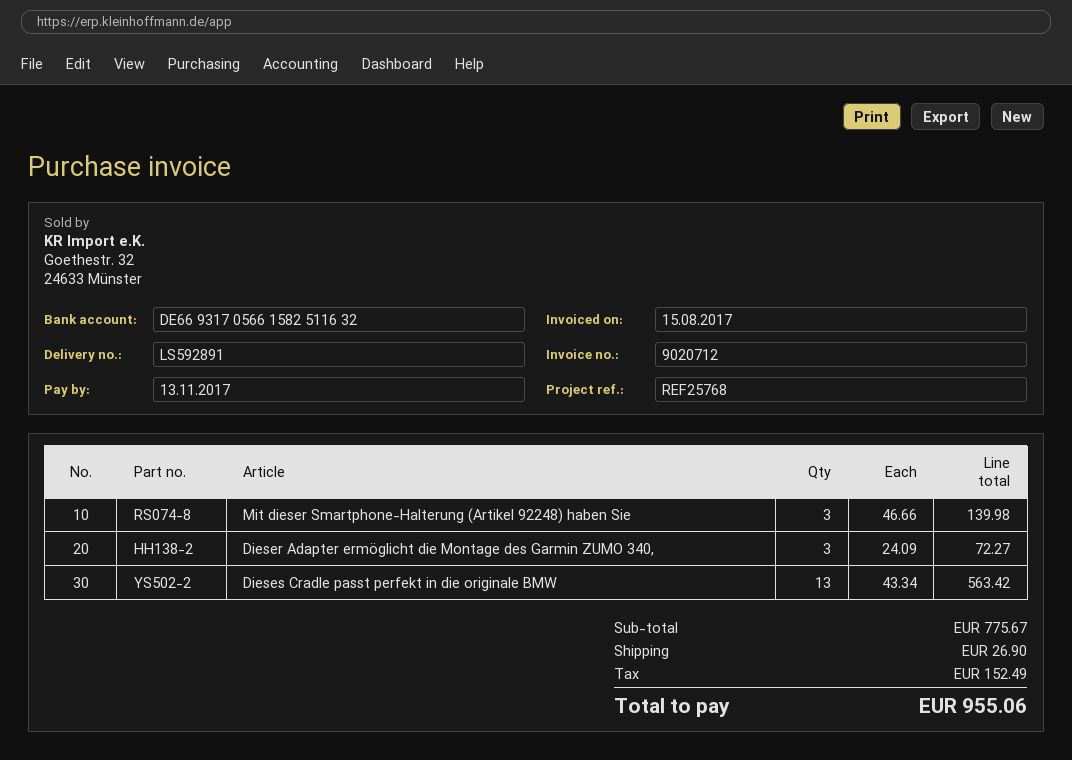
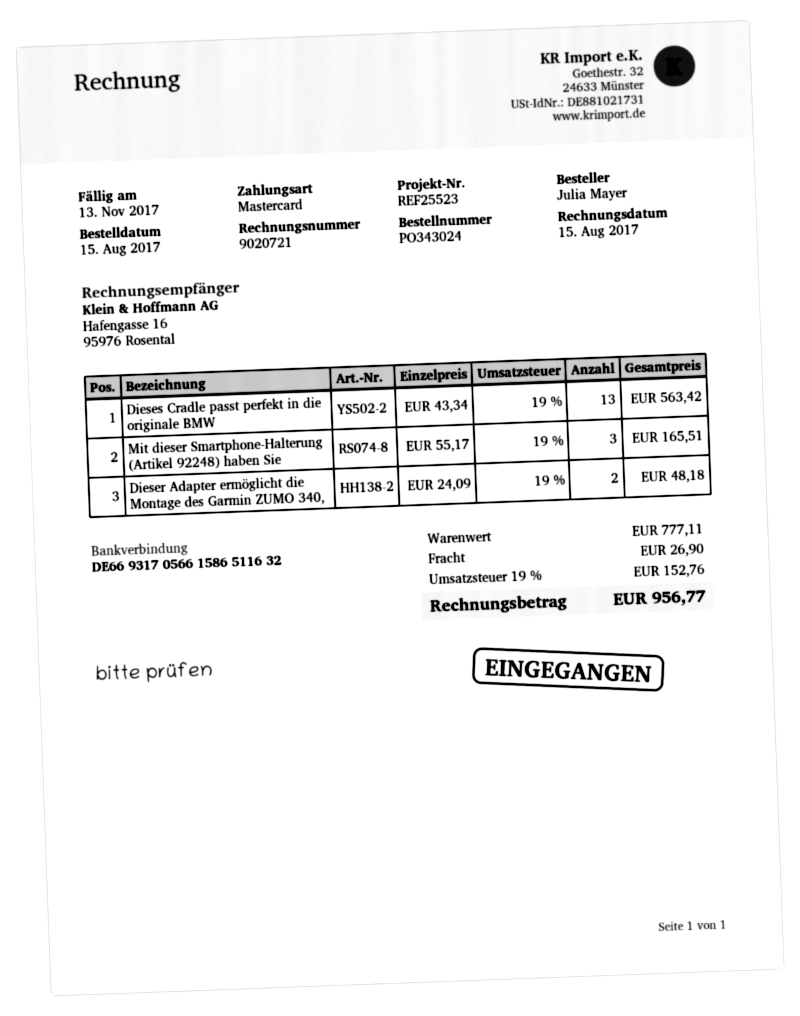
invoice number: 9020712 -> 9020721
reference: REF25768 -> REF25523
bank account: DE66931705661582511632 -> DE66931705661586511632
Mit dieser Smartphone-Halterung (Artikel 92248) haben Sie: 3 x 46.66 = 139.98 -> 3 x 55.17 = 165.51
Dieser Adapter ermöglicht die Montage des Garmin ZUMO 340,: 3 x 24.09 = 72.27 -> 2 x 24.09 = 48.18
subtotal: 775.67 -> 777.11
tax: 152.49 -> 152.76
total: 955.06 -> 956.77

